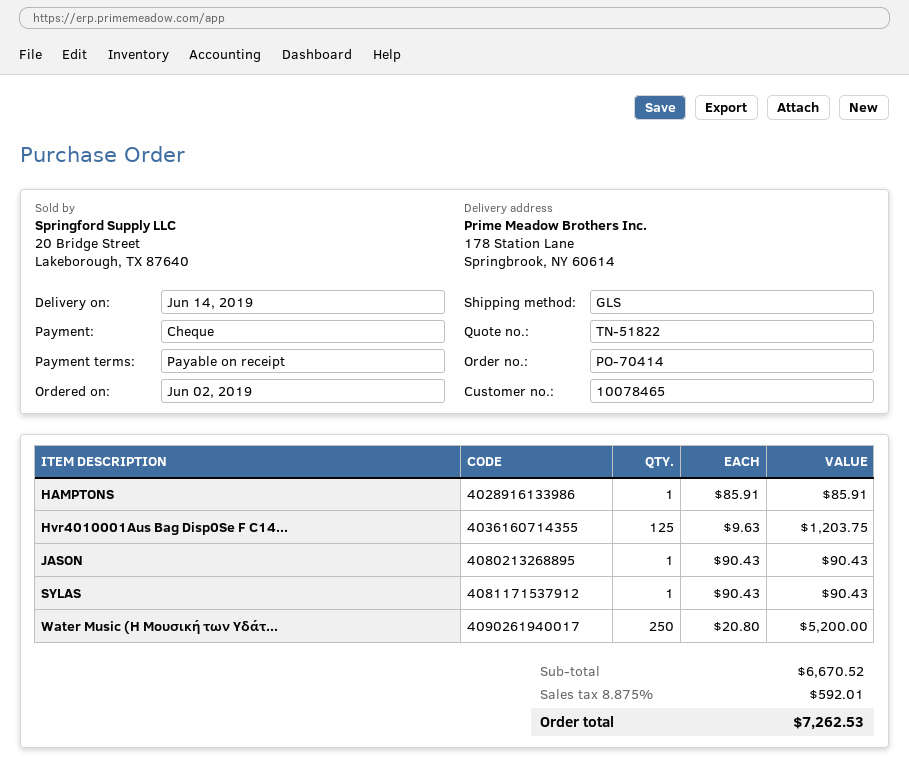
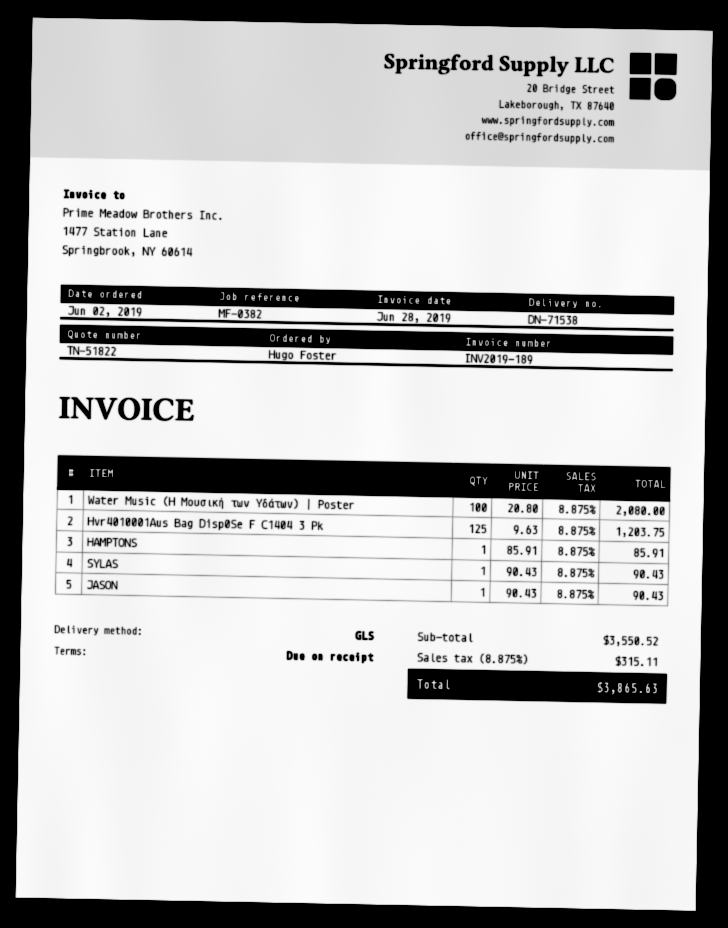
Water Music (Η Μουσική των Υδάτ...: 250 x 20.80 = 5200.00 -> 100 x 20.80 = 2080.00
subtotal: 6670.52 -> 3550.52
tax: 8.875% = 592.01 -> 8.875% = 315.11
total: 7262.53 -> 3865.63

